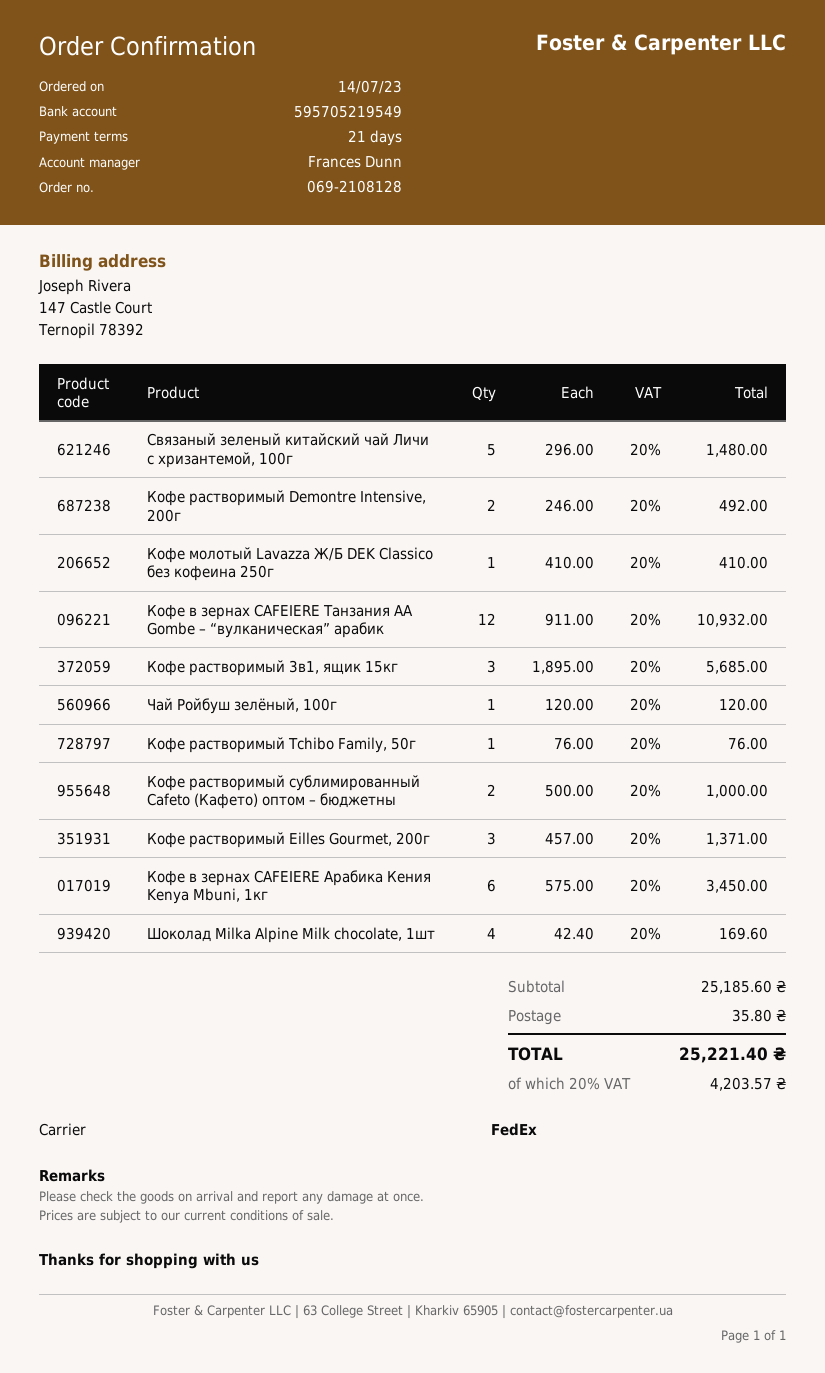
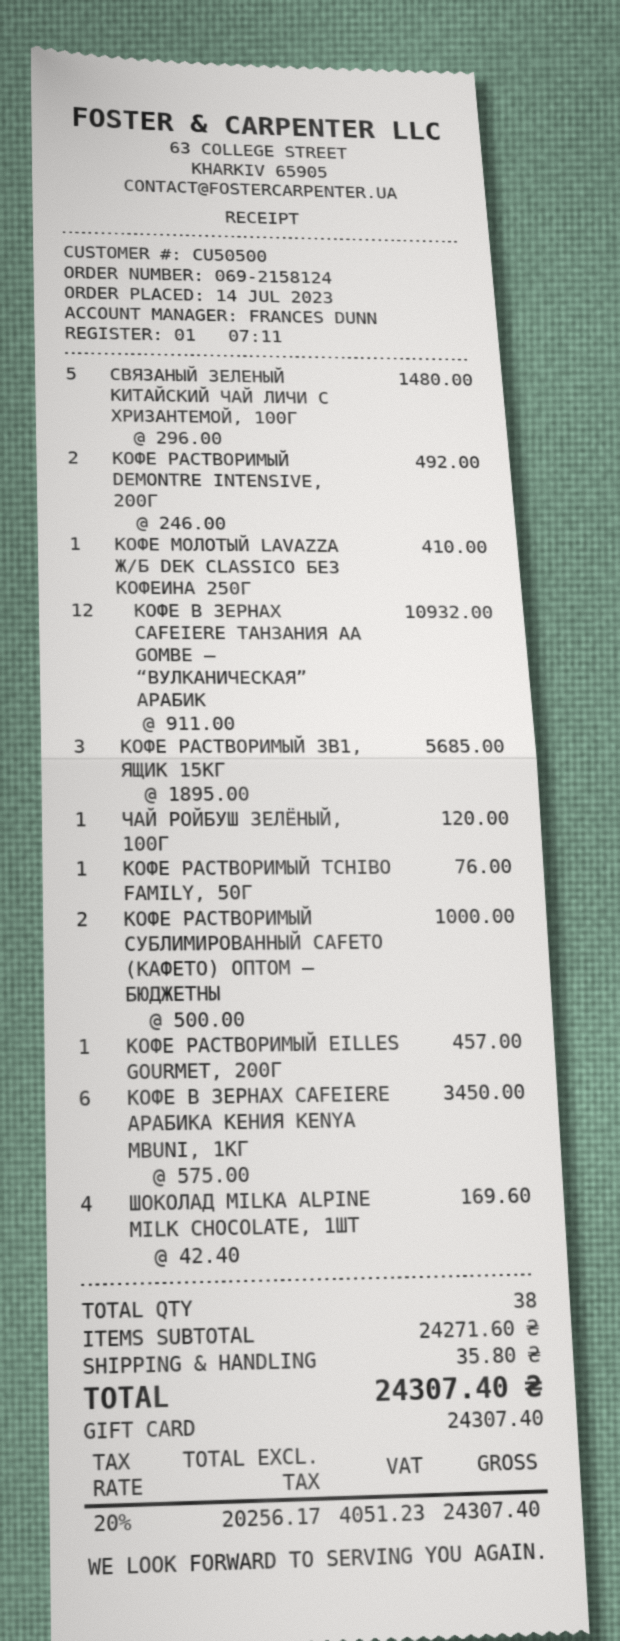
order number: 069-2108128 -> 069-2158124
Кофе растворимый Eilles Gourmet, 200г: 3 x 457.00 = 1371.00 -> 1 x 457.00 = 457.00
subtotal: 25185.60 -> 24271.60
tax: 20% = 4203.57 -> 20% = 4051.23
total: 25221.40 -> 24307.40

